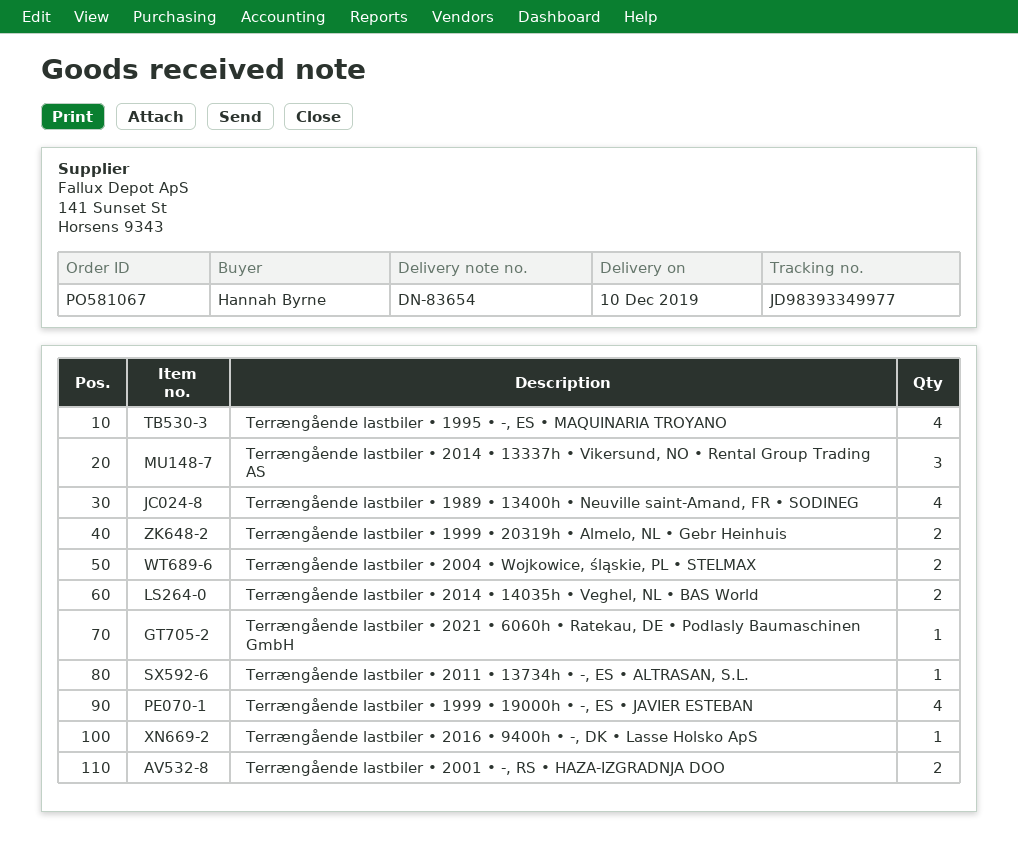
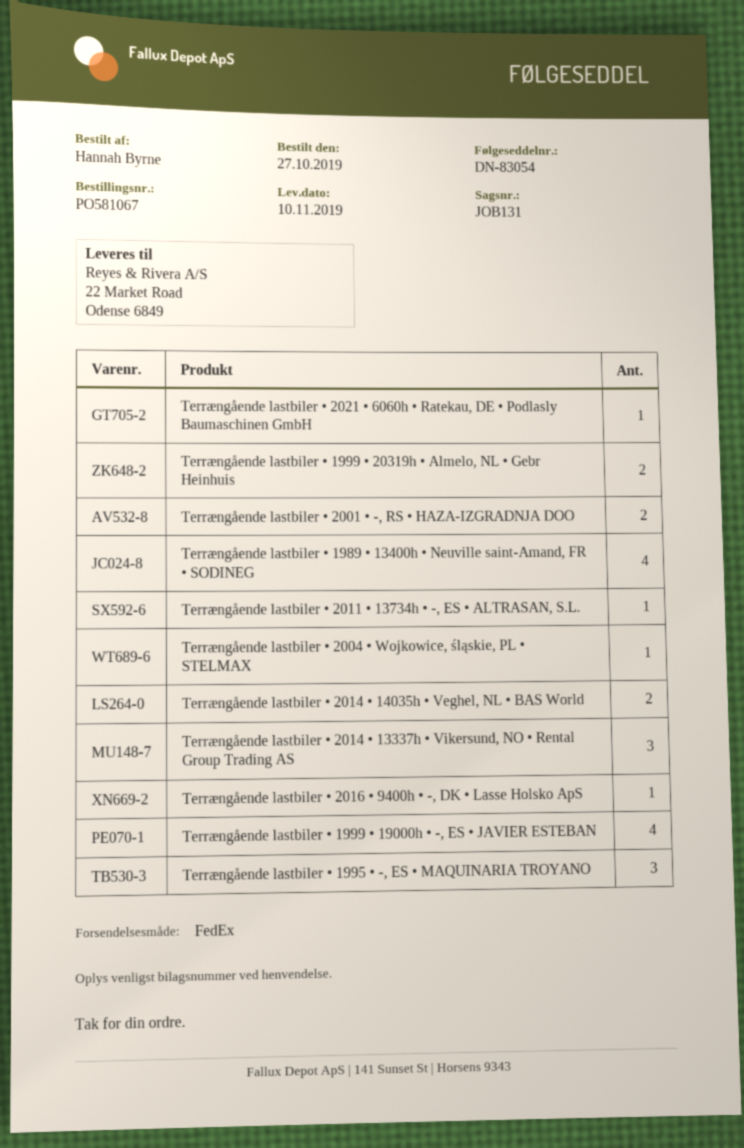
delivery note number: DN-83654 -> DN-83054
delivery date: 2019-12-10 -> 2019-11-10
Terrængående lastbiler • 1995 • -, ES • MAQUINARIA TROYANO: 4 -> 3
Terrængående lastbiler • 2004 • Wojkowice, śląskie, PL • STELMAX: 2 -> 1

